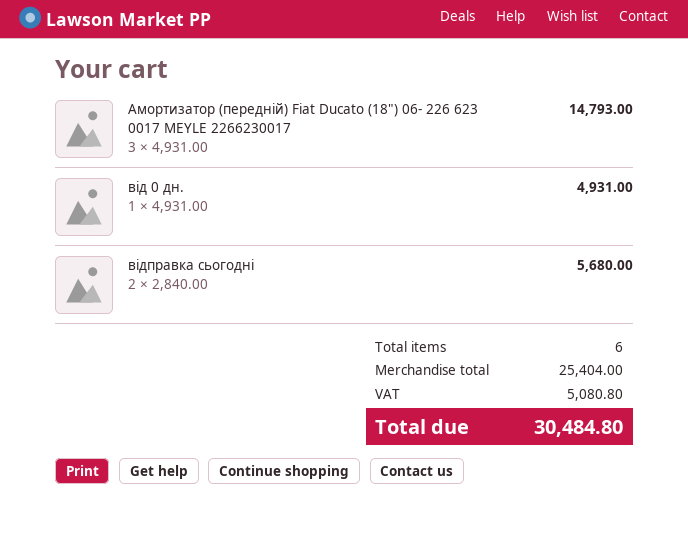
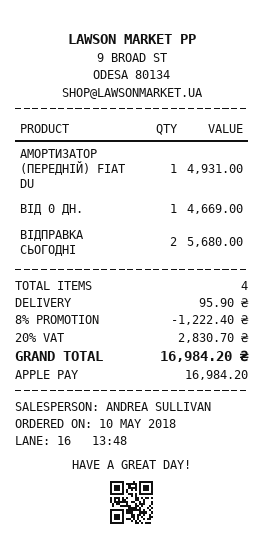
Амортизатор (передній) Fiat Ducato (18") 06- 226 623 0017 MEYLE 2266230017: 3 for 14793.00 -> 1 for 4931.00
від 0 дн.: 1 for 4931.00 -> 1 for 4669.00
total quantity: 6 -> 4
discount: none -> 8% = 1222.40
shipping: none -> 95.90
tax: 5080.80 -> 2830.70
total: 30484.80 -> 16984.20

